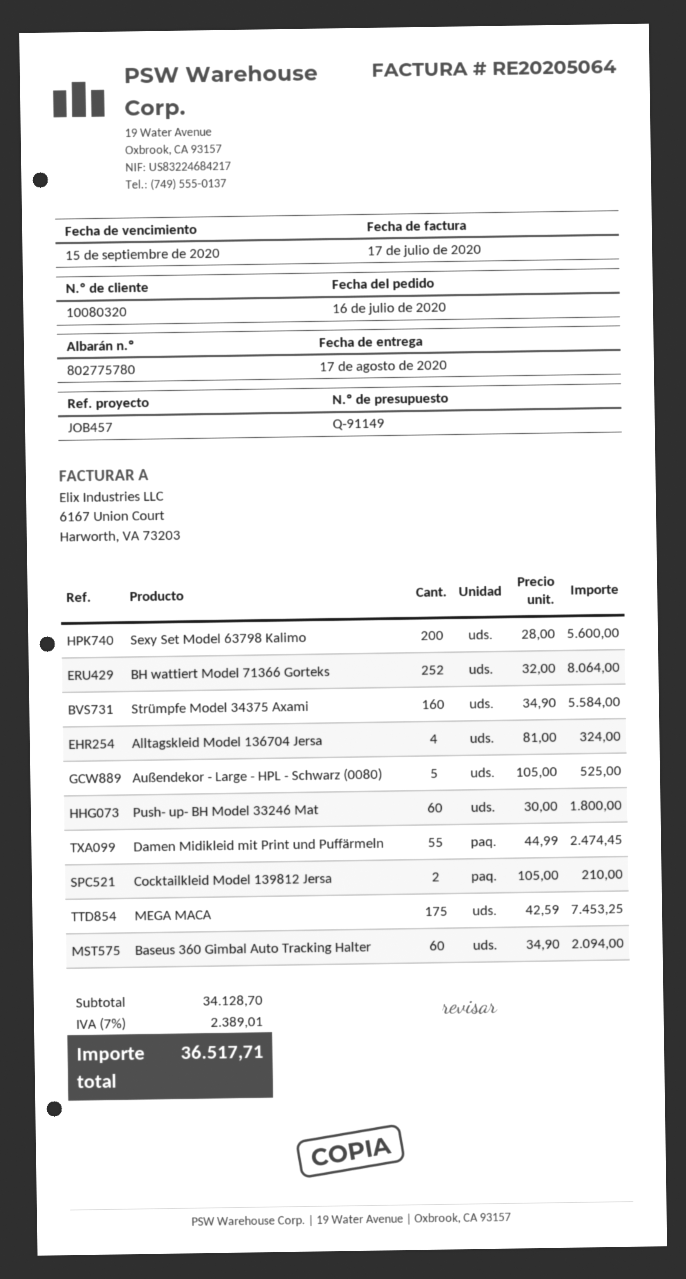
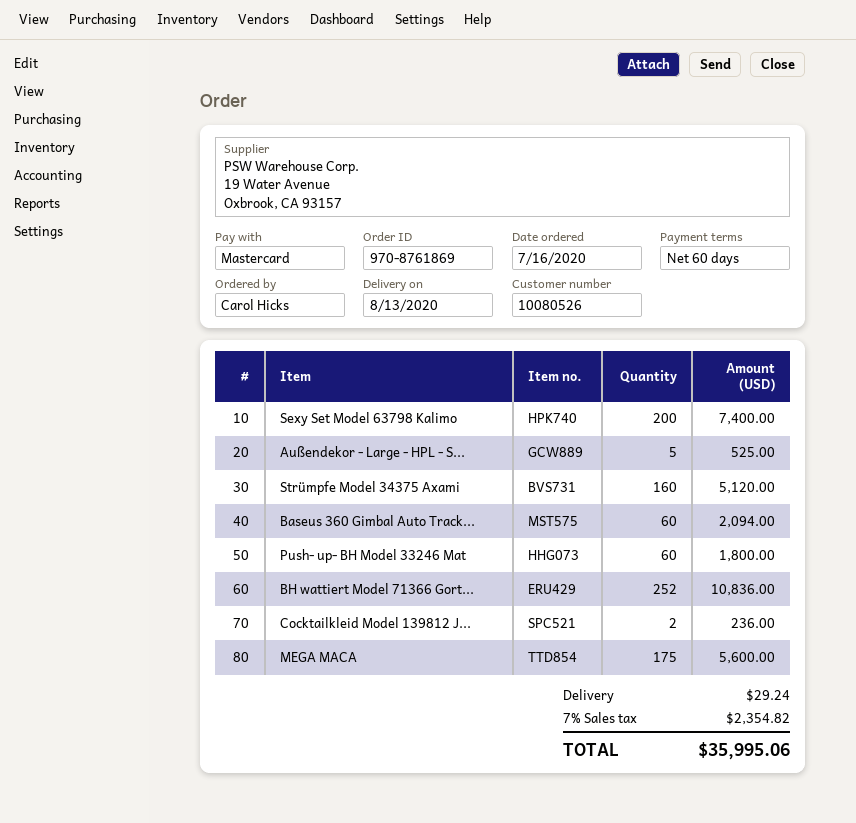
delivery date: 2020-08-17 -> 2020-08-13
customer number: 10080320 -> 10080526
Sexy Set Model 63798 Kalimo: 200 for 5600.00 -> 200 for 7400.00
BH wattiert Model 71366 Gorteks: 252 for 8064.00 -> 252 for 10836.00
Strümpfe Model 34375 Axami: 160 for 5584.00 -> 160 for 5120.00
Alltagskleid Model 136704 Jersa: 4 for 324.00 -> none
Damen Midikleid mit Print und Puffärmeln: 55 for 2474.45 -> none
Cocktailkleid Model 139812 Jersa: 2 for 210.00 -> 2 for 236.00
MEGA MACA: 175 for 7453.25 -> 175 for 5600.00
shipping: none -> 29.24
tax: 7% = 2389.01 -> 7% = 2354.82
total: 36517.71 -> 35995.06

